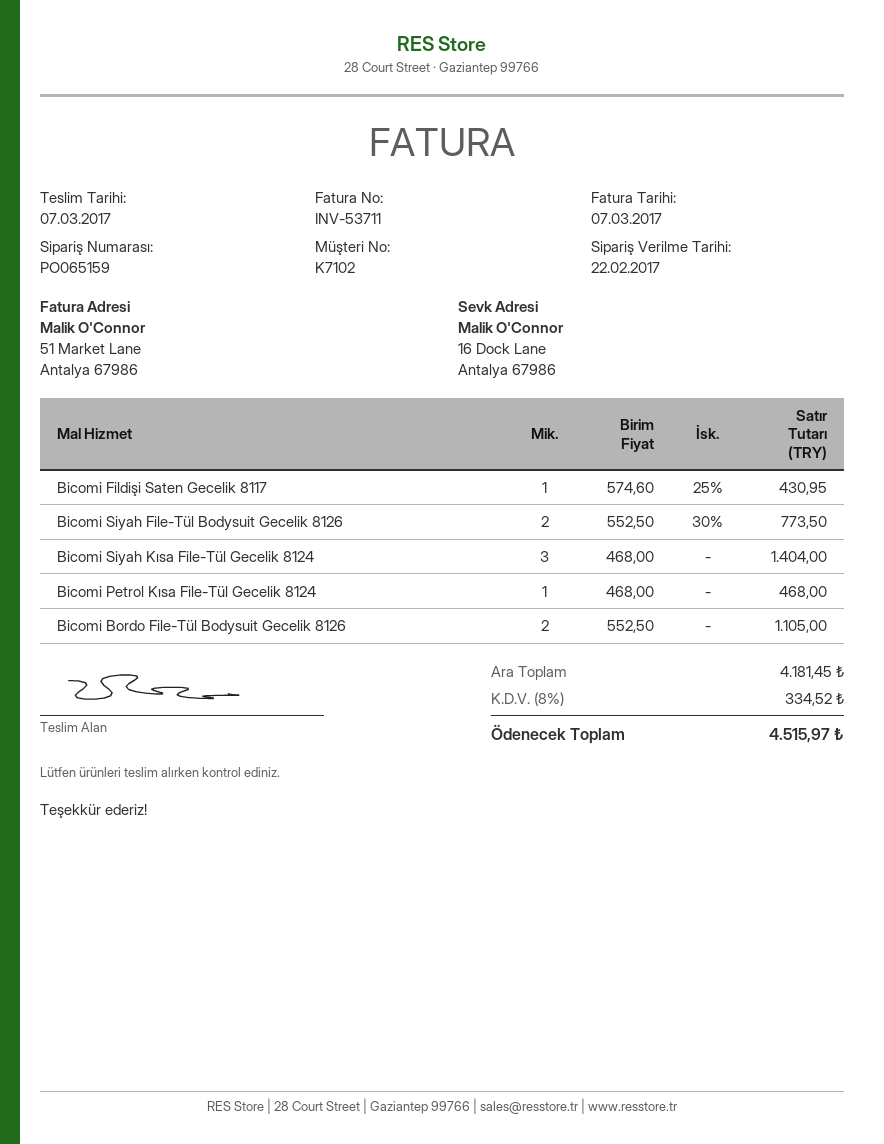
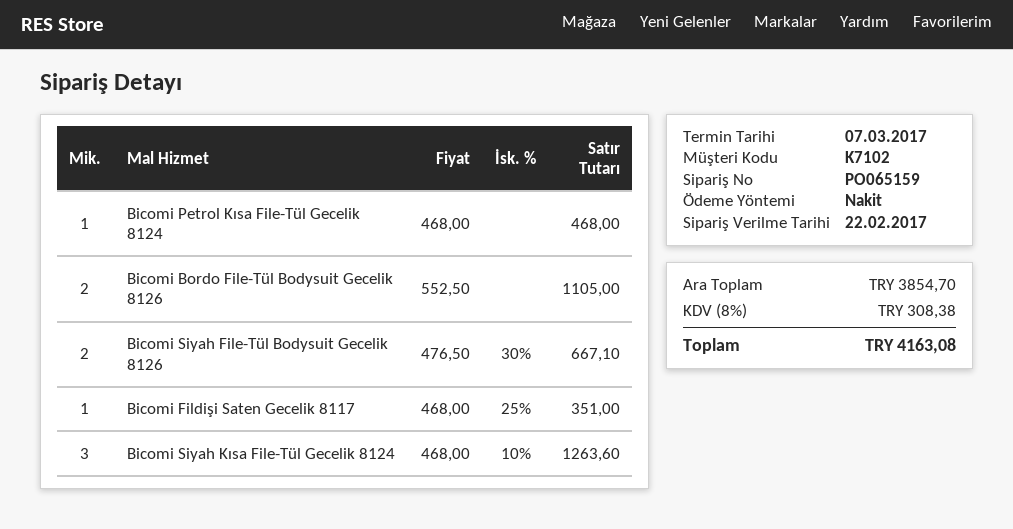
Bicomi Fildişi Saten Gecelik 8117: 1 x 574.60 - 25% = 430.95 -> 1 x 468.00 - 25% = 351.00
Bicomi Siyah File-Tül Bodysuit Gecelik 8126: 2 x 552.50 - 30% = 773.50 -> 2 x 476.50 - 30% = 667.10
Bicomi Siyah Kısa File-Tül Gecelik 8124: 3 x 468.00 = 1404.00 -> 3 x 468.00 - 10% = 1263.60
subtotal: 4181.45 -> 3854.70
tax: 8% = 334.52 -> 8% = 308.38
total: 4515.97 -> 4163.08

